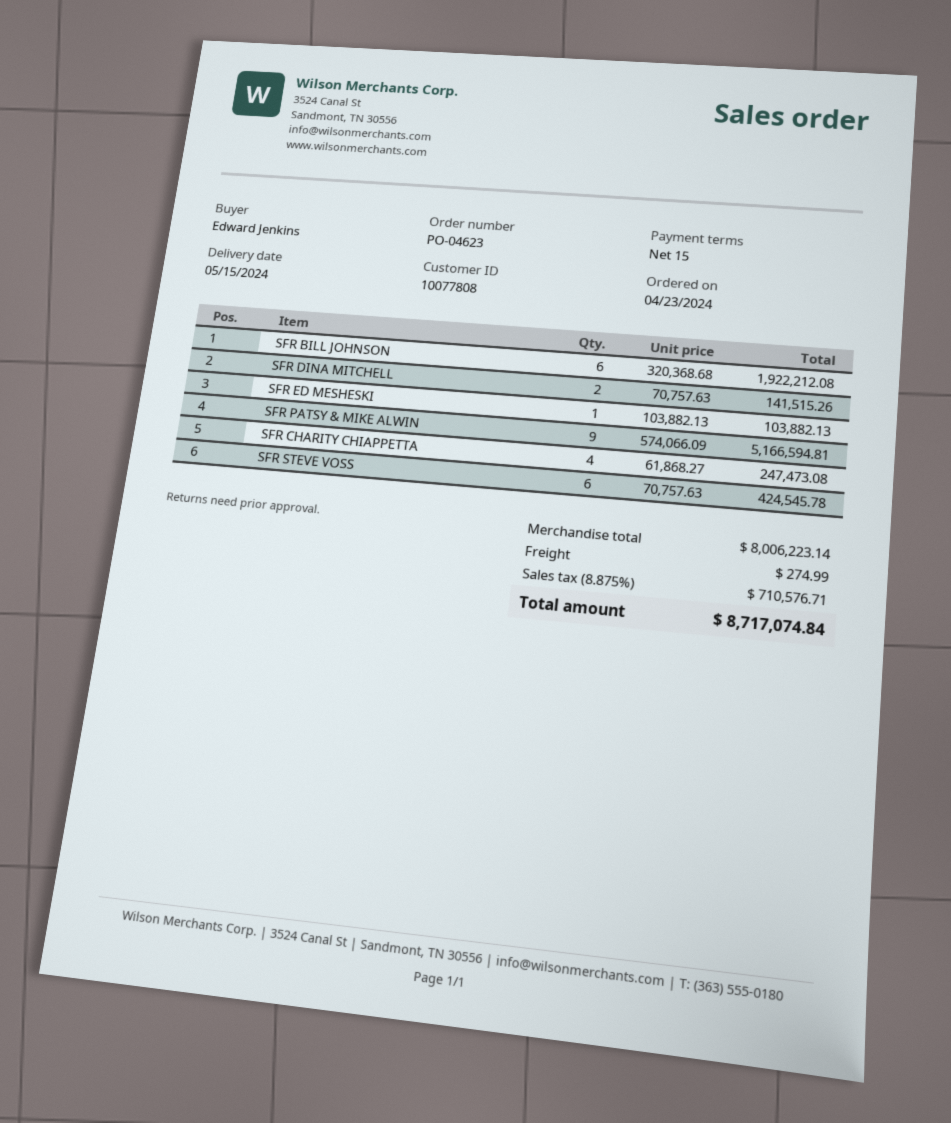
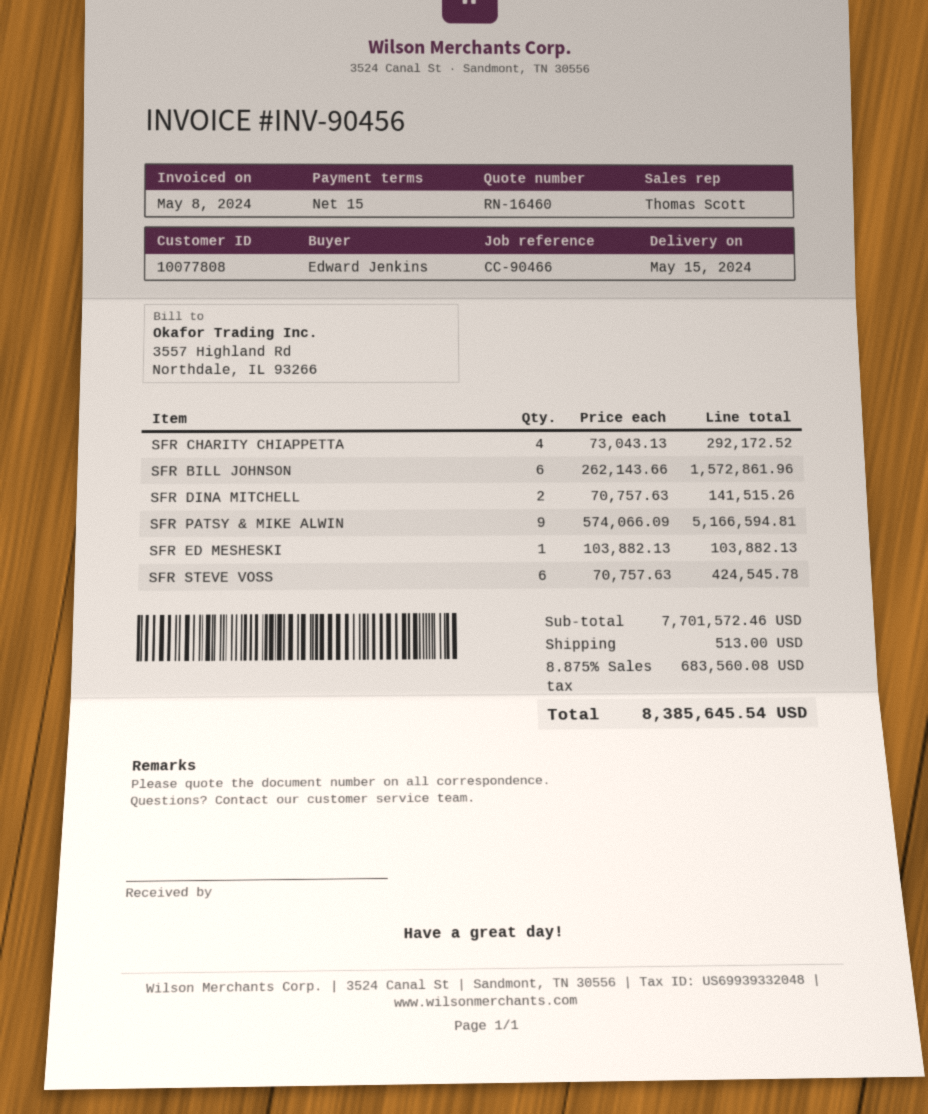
SFR BILL JOHNSON: 6 x 320368.68 = 1922212.08 -> 6 x 262143.66 = 1572861.96
SFR CHARITY CHIAPPETTA: 4 x 61868.27 = 247473.08 -> 4 x 73043.13 = 292172.52
subtotal: 8006223.14 -> 7701572.46
shipping: 274.99 -> 513.00
tax: 8.875% = 710576.71 -> 8.875% = 683560.08
total: 8717074.84 -> 8385645.54

